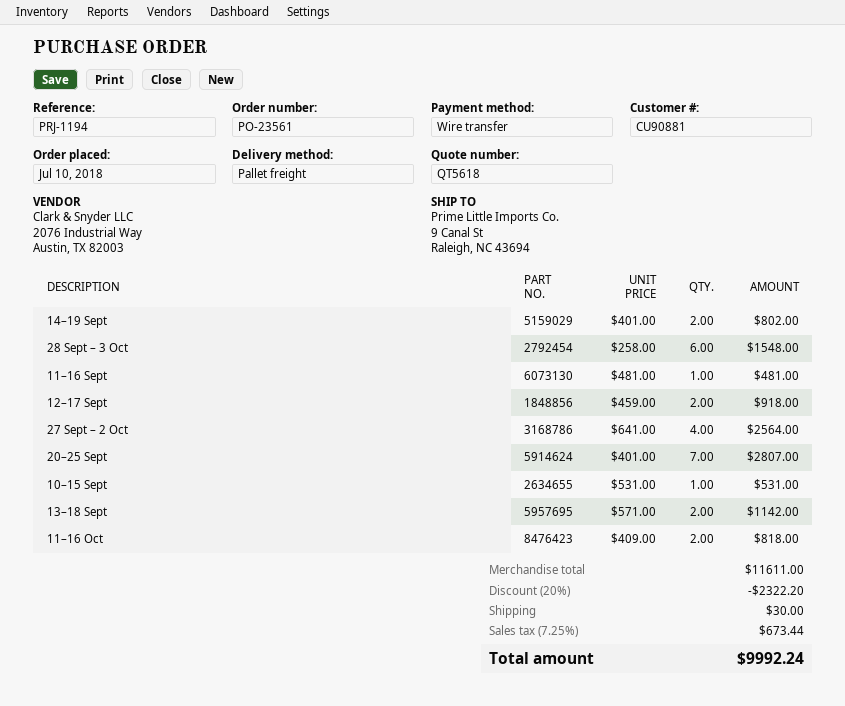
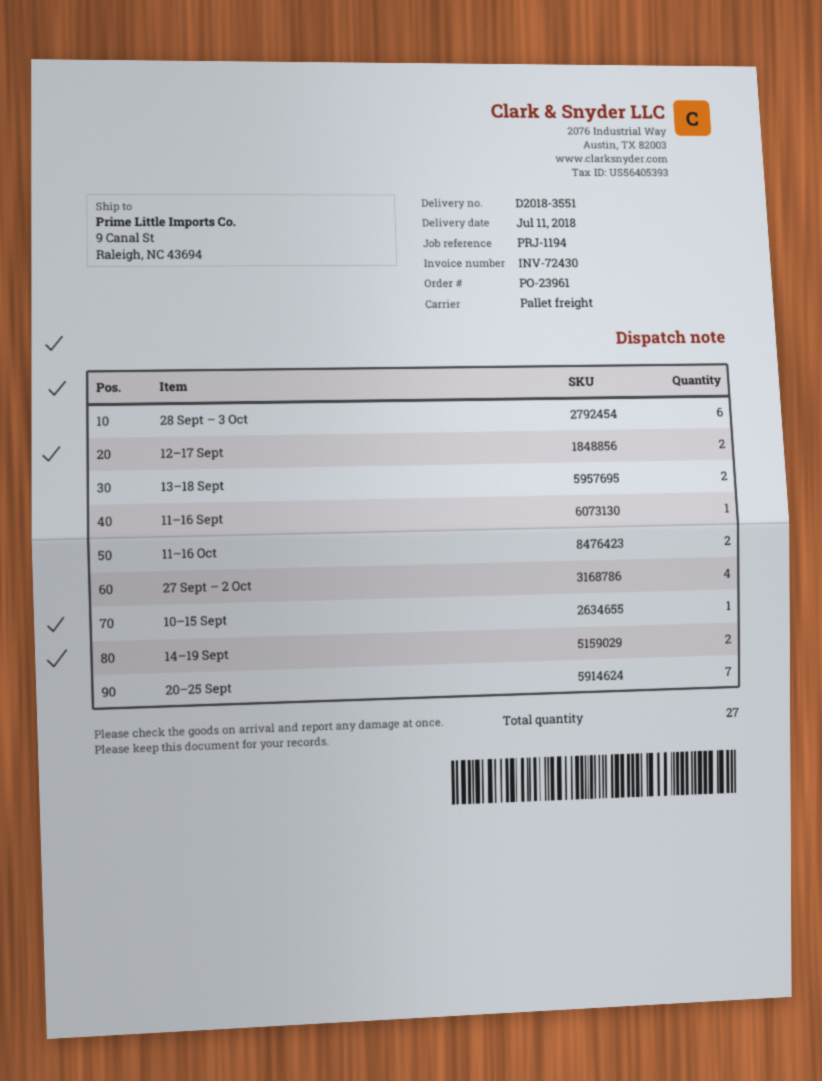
order number: PO-23561 -> PO-23961

